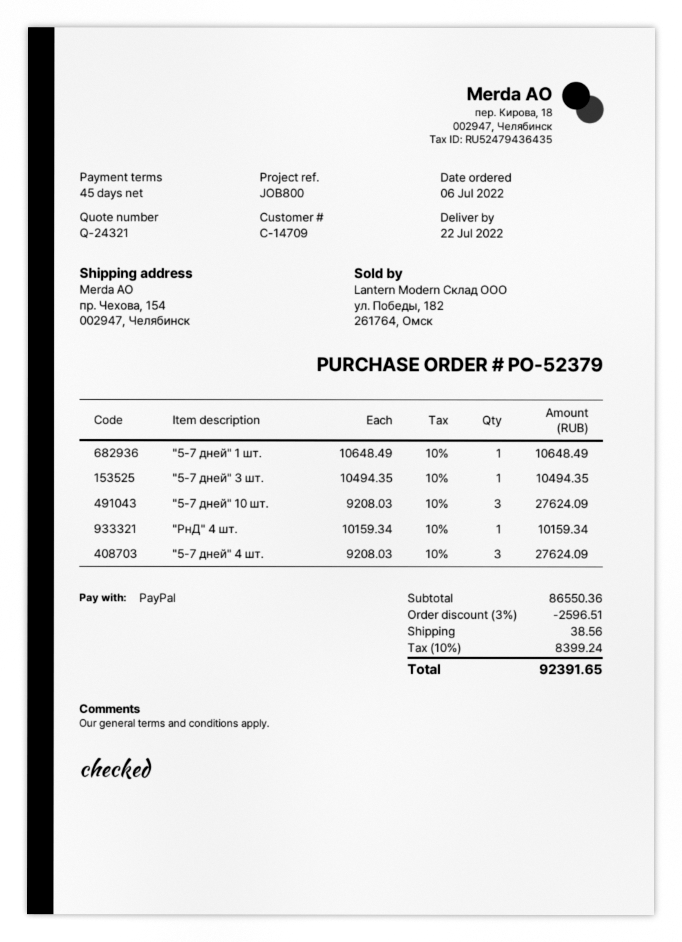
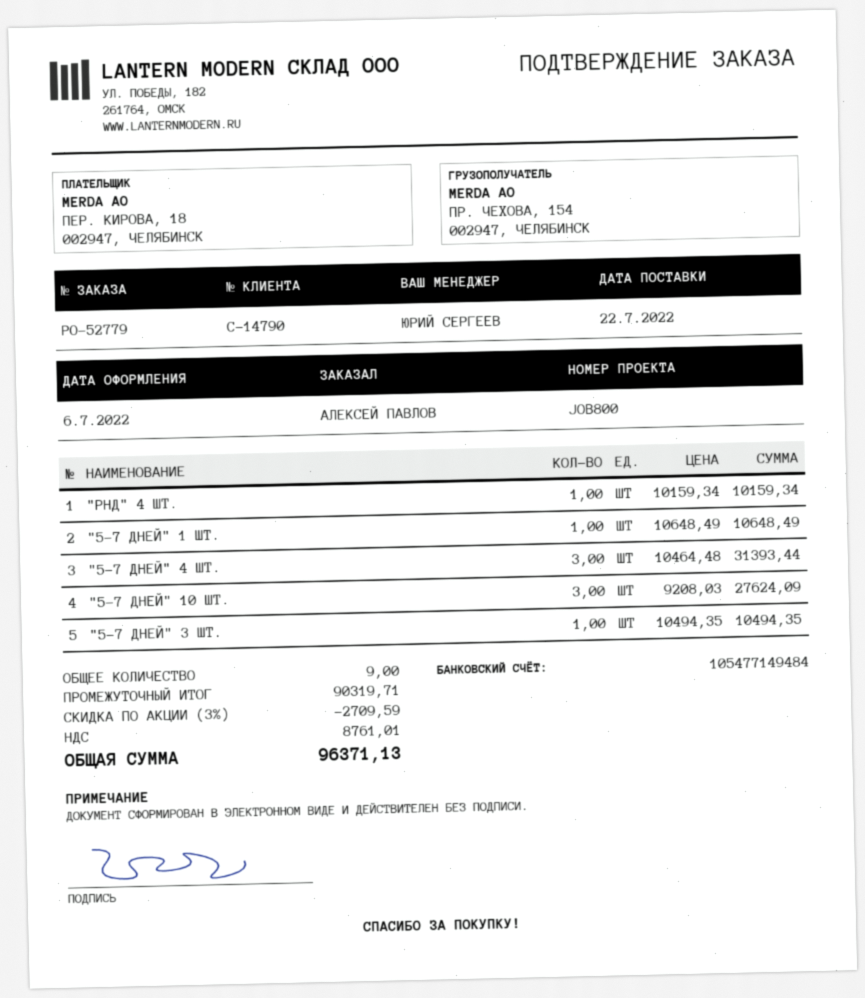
order number: PO-52379 -> PO-52779
customer number: C-14709 -> C-14790
"5-7 дней" 4 шт.: 3 x 9208.03 = 27624.09 -> 3 x 10464.48 = 31393.44
subtotal: 86550.36 -> 90319.71
discount: 3% = 2596.51 -> 3% = 2709.59
shipping: 38.56 -> none
tax: 8399.24 -> 8761.01
total: 92391.65 -> 96371.13

